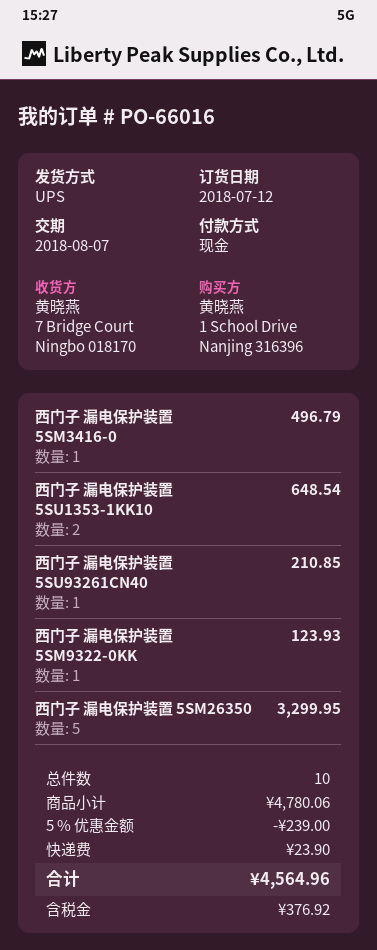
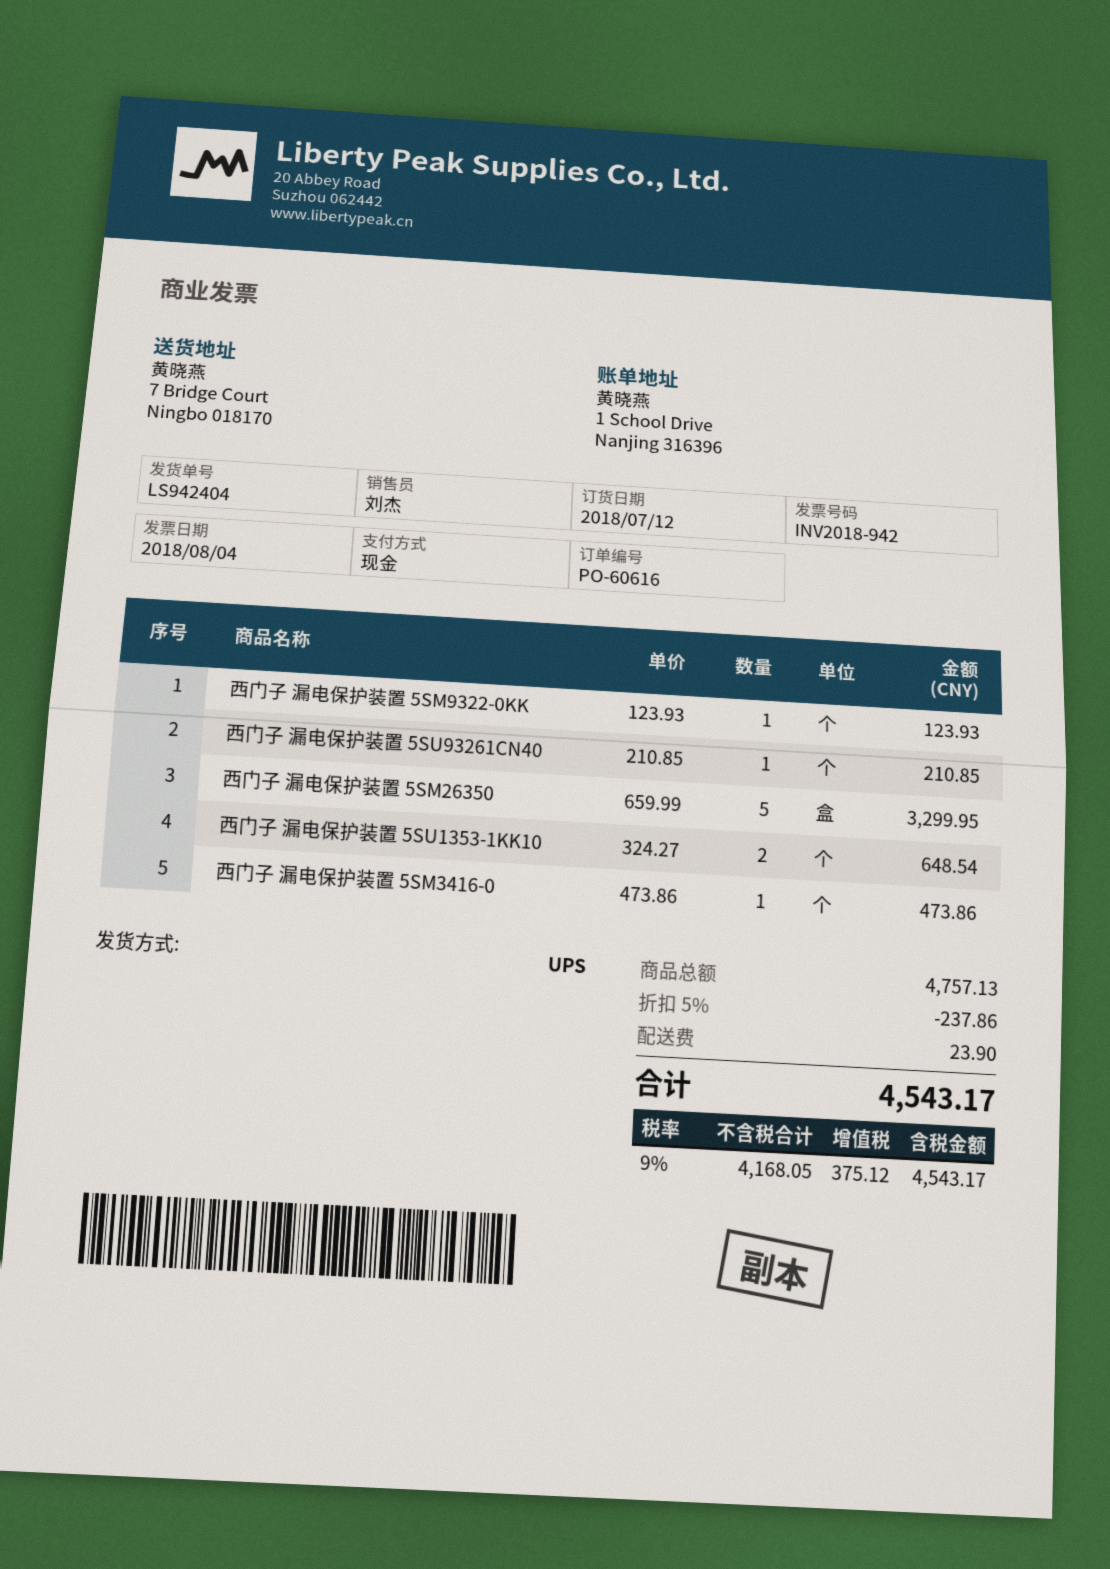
order number: PO-66016 -> PO-60616
西门子 漏电保护装置 5SM3416-0: 1 for 496.79 -> 1 for 473.86
subtotal: 4780.06 -> 4757.13
discount: 5% = 239.00 -> 5% = 237.86
tax: 376.92 -> 375.12
total: 4564.96 -> 4543.17

